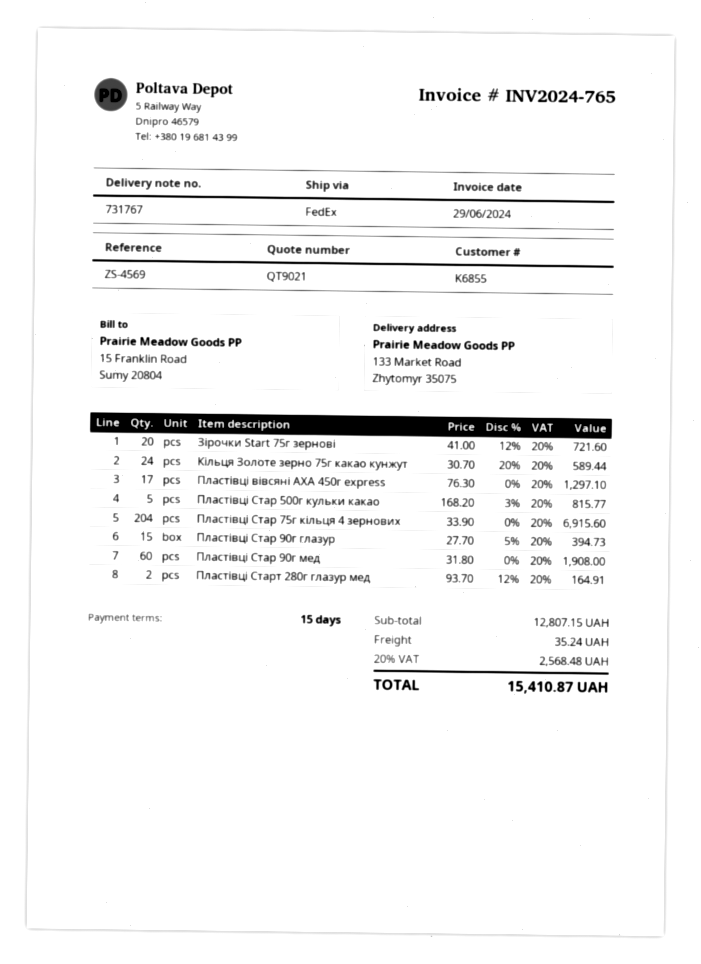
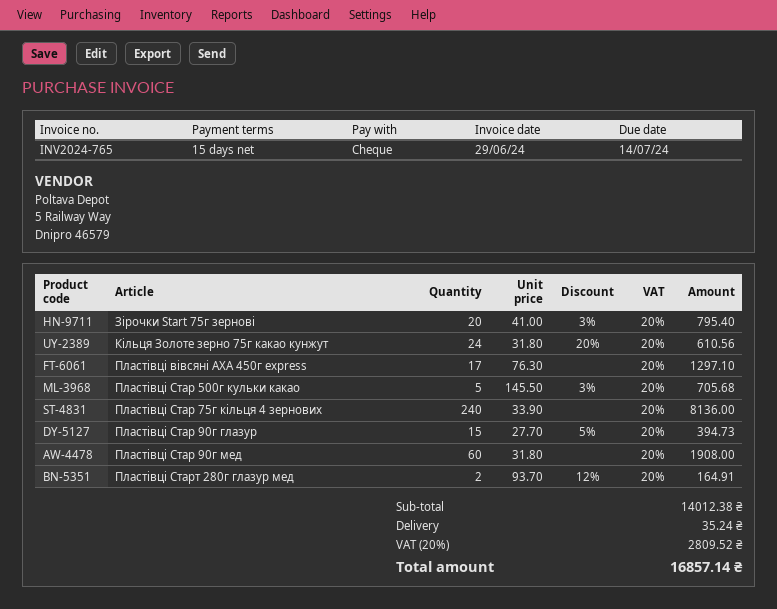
Зірочки Start 75г зернові: 20 x 41.00 - 12% = 721.60 -> 20 x 41.00 - 3% = 795.40
Кільця Золоте зерно 75г какао кунжут: 24 x 30.70 - 20% = 589.44 -> 24 x 31.80 - 20% = 610.56
Пластівці Стар 500г кульки какао: 5 x 168.20 - 3% = 815.77 -> 5 x 145.50 - 3% = 705.68
Пластівці Стар 75г кільця 4 зернових: 204 x 33.90 = 6915.60 -> 240 x 33.90 = 8136.00
subtotal: 12807.15 -> 14012.38
tax: 20% = 2568.48 -> 20% = 2809.52
total: 15410.87 -> 16857.14

